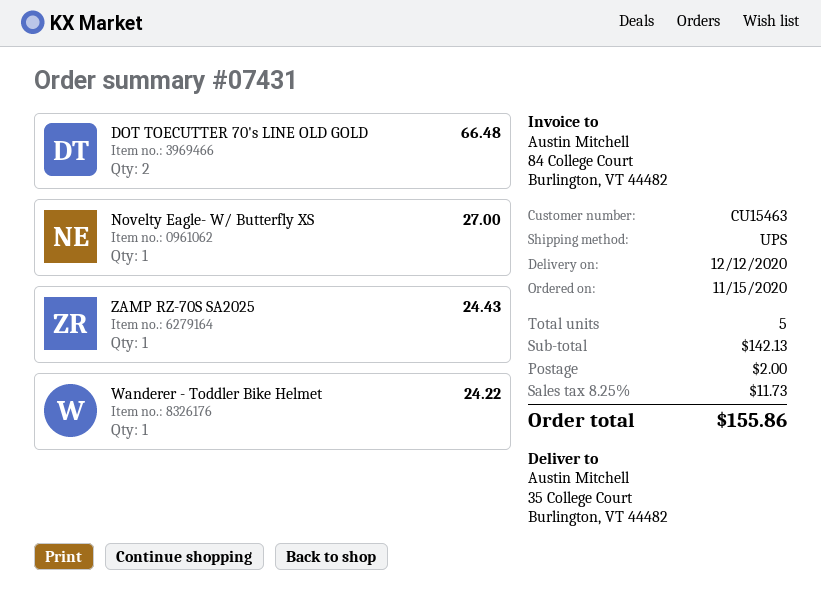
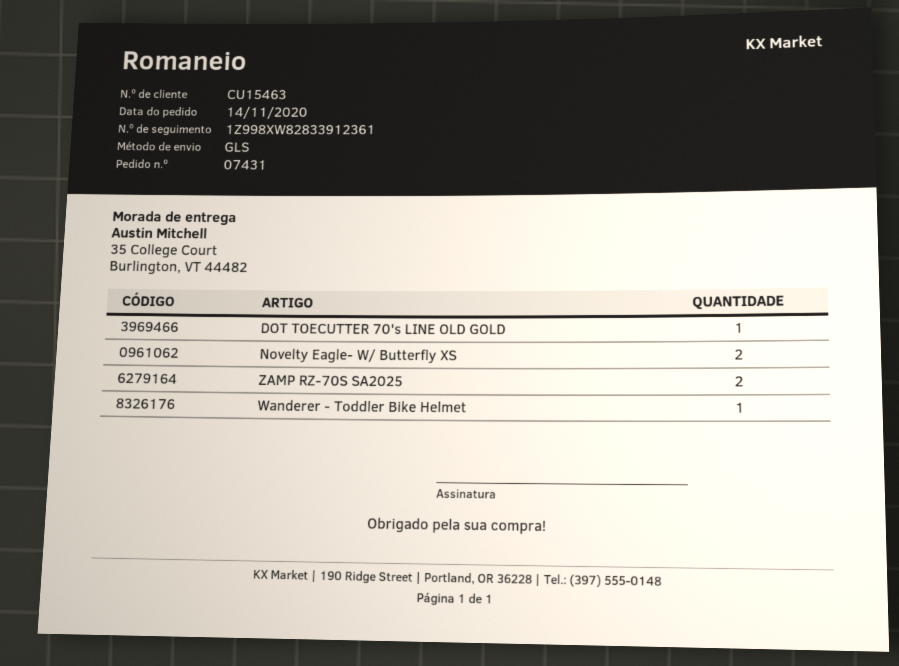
order date: 2020-11-15 -> 2020-11-14
shipping method: UPS -> GLS
DOT TOECUTTER 70's LINE OLD GOLD: 2 -> 1
Novelty Eagle- W/ Butterfly XS: 1 -> 2
ZAMP RZ-70S SA2025: 1 -> 2

